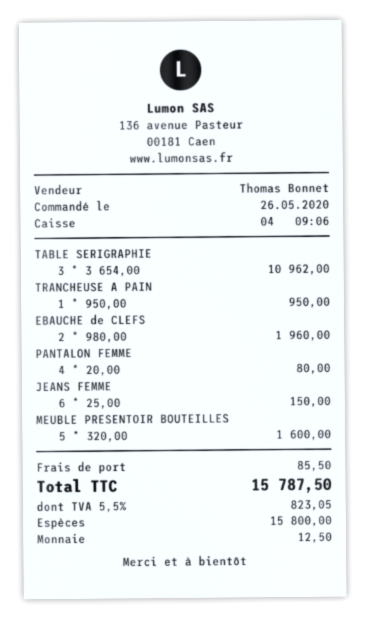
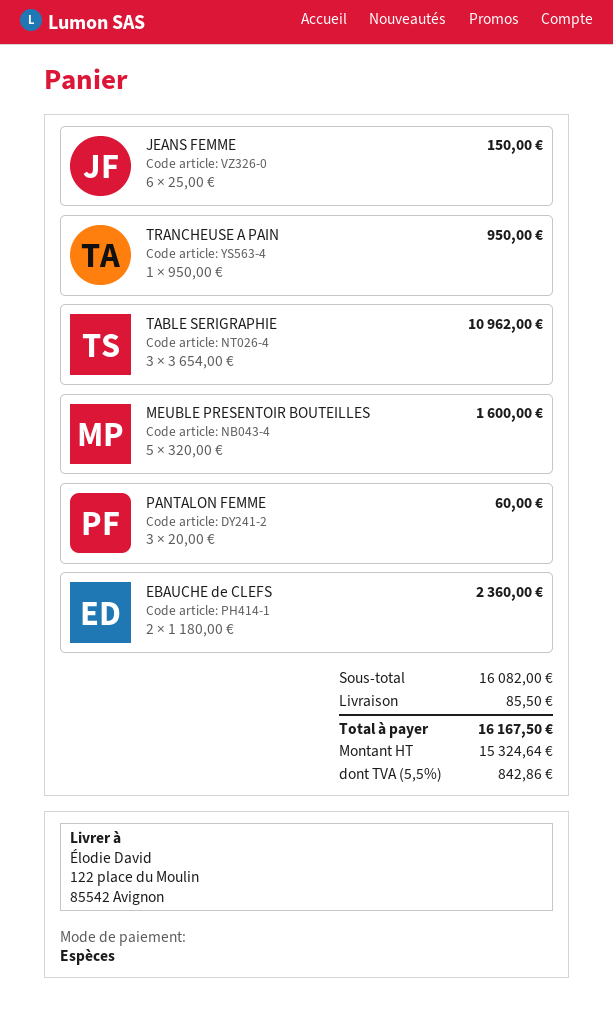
EBAUCHE de CLEFS: 2 x 980.00 = 1960.00 -> 2 x 1180.00 = 2360.00
PANTALON FEMME: 4 x 20.00 = 80.00 -> 3 x 20.00 = 60.00
tax: 5.5% = 823.05 -> 5.5% = 842.86
total: 15787.50 -> 16167.50

